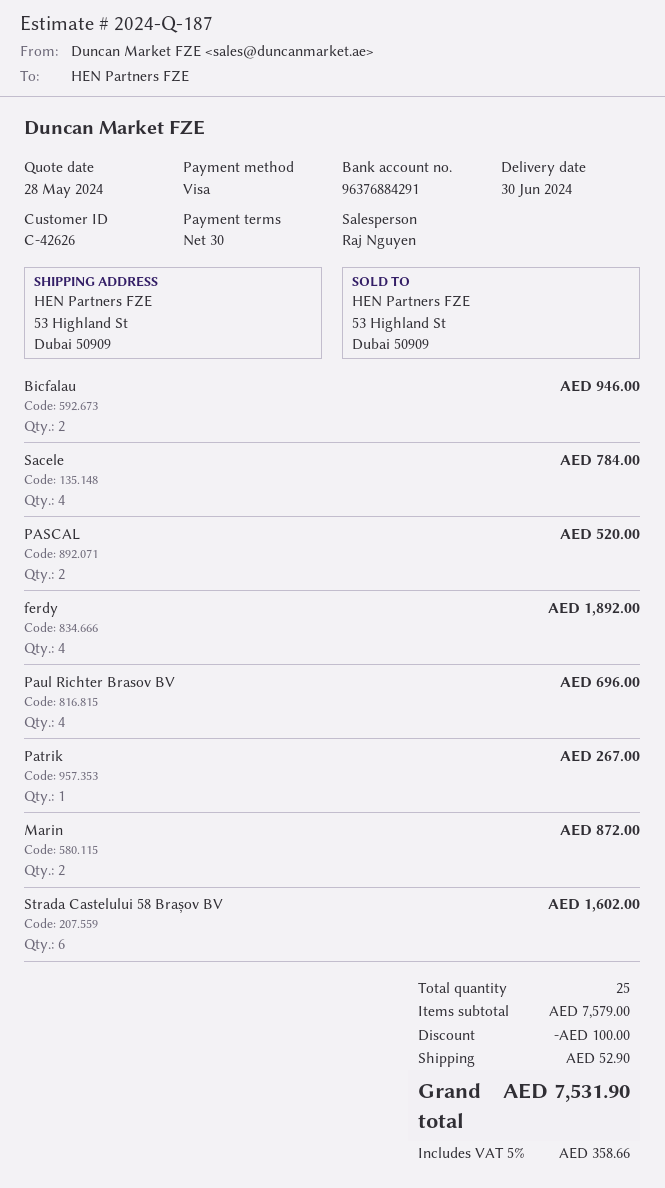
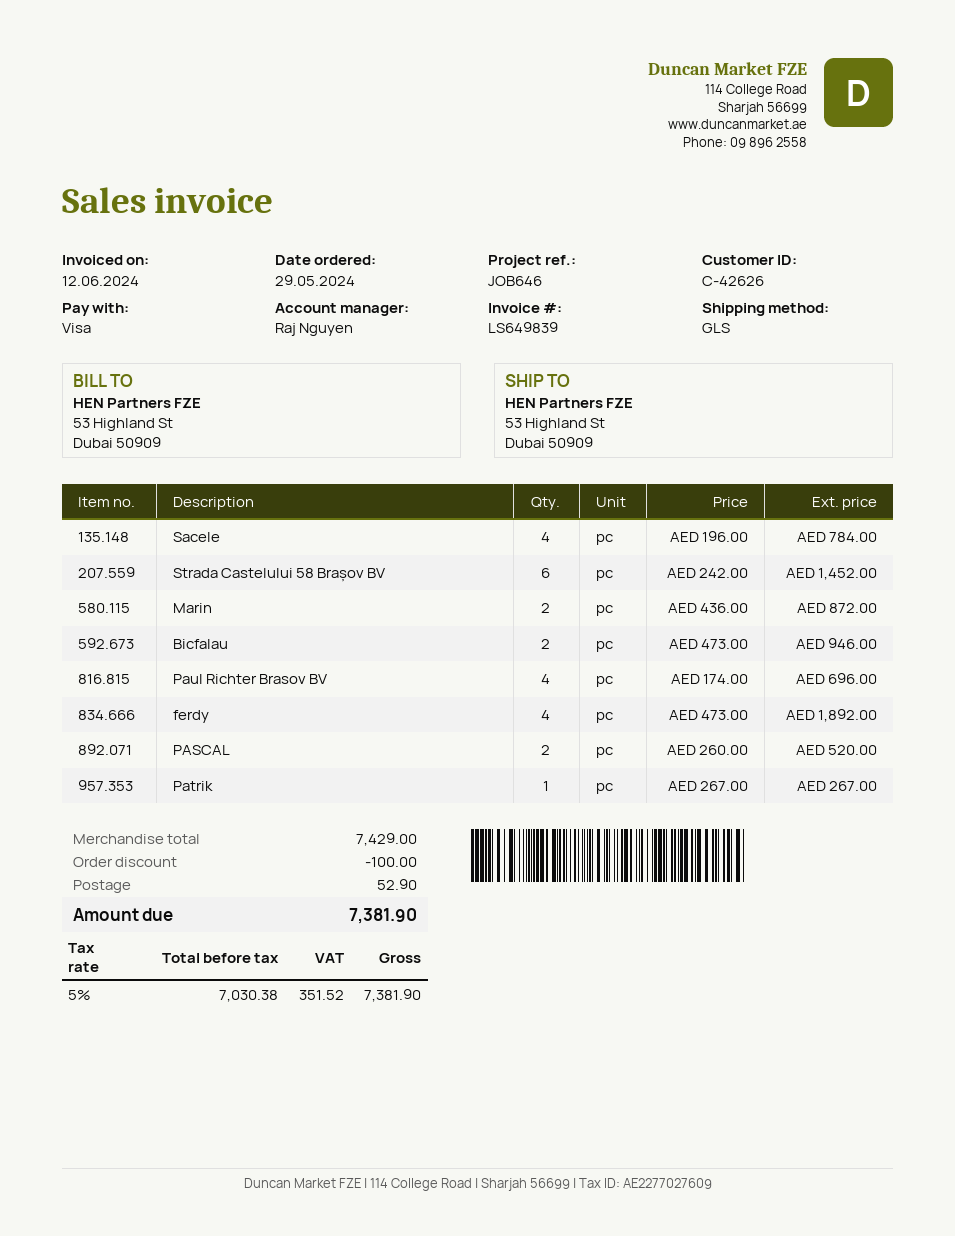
Strada Castelului 58 Brașov BV: 6 for 1602.00 -> 6 for 1452.00
subtotal: 7579.00 -> 7429.00
tax: 5% = 358.66 -> 5% = 351.52
total: 7531.90 -> 7381.90

